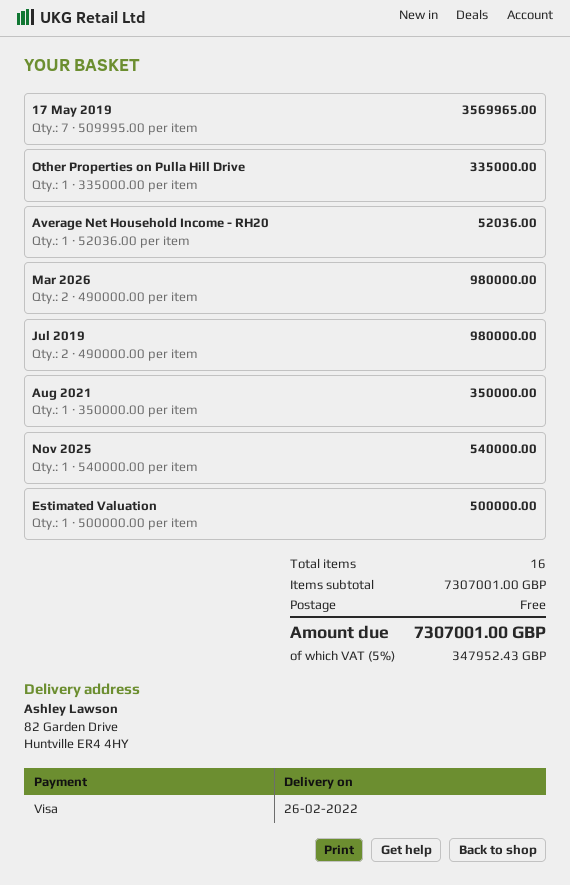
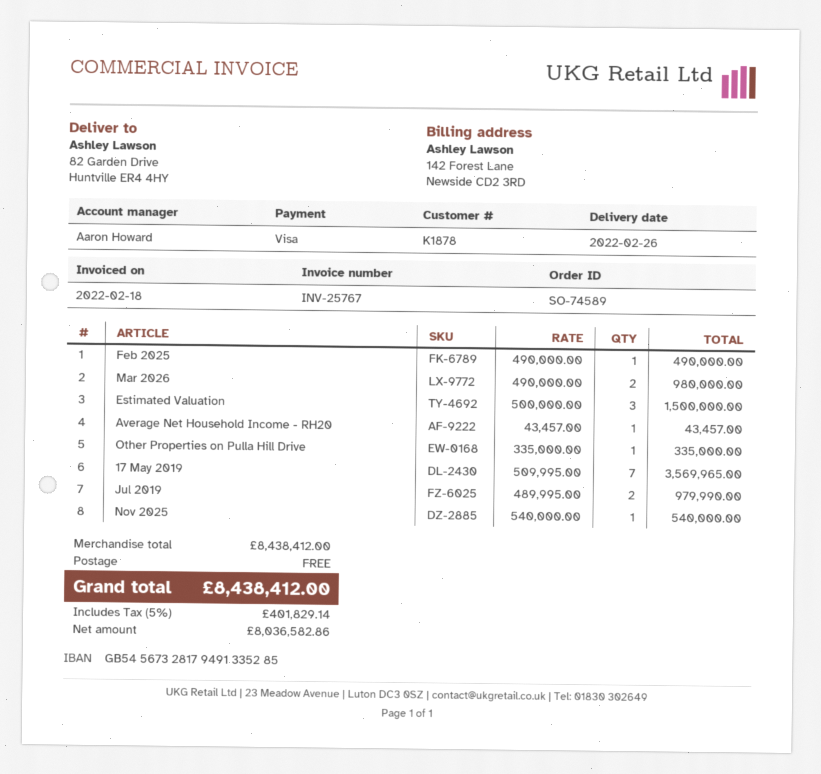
Average Net Household Income - RH20: 1 x 52036.00 = 52036.00 -> 1 x 43457.00 = 43457.00
Jul 2019: 2 x 490000.00 = 980000.00 -> 2 x 489995.00 = 979990.00
Aug 2021: 1 x 350000.00 = 350000.00 -> none
Estimated Valuation: 1 x 500000.00 = 500000.00 -> 3 x 500000.00 = 1500000.00
Feb 2025: none -> 1 x 490000.00 = 490000.00
subtotal: 7307001.00 -> 8438412.00
tax: 5% = 347952.43 -> 5% = 401829.14
total: 7307001.00 -> 8438412.00

